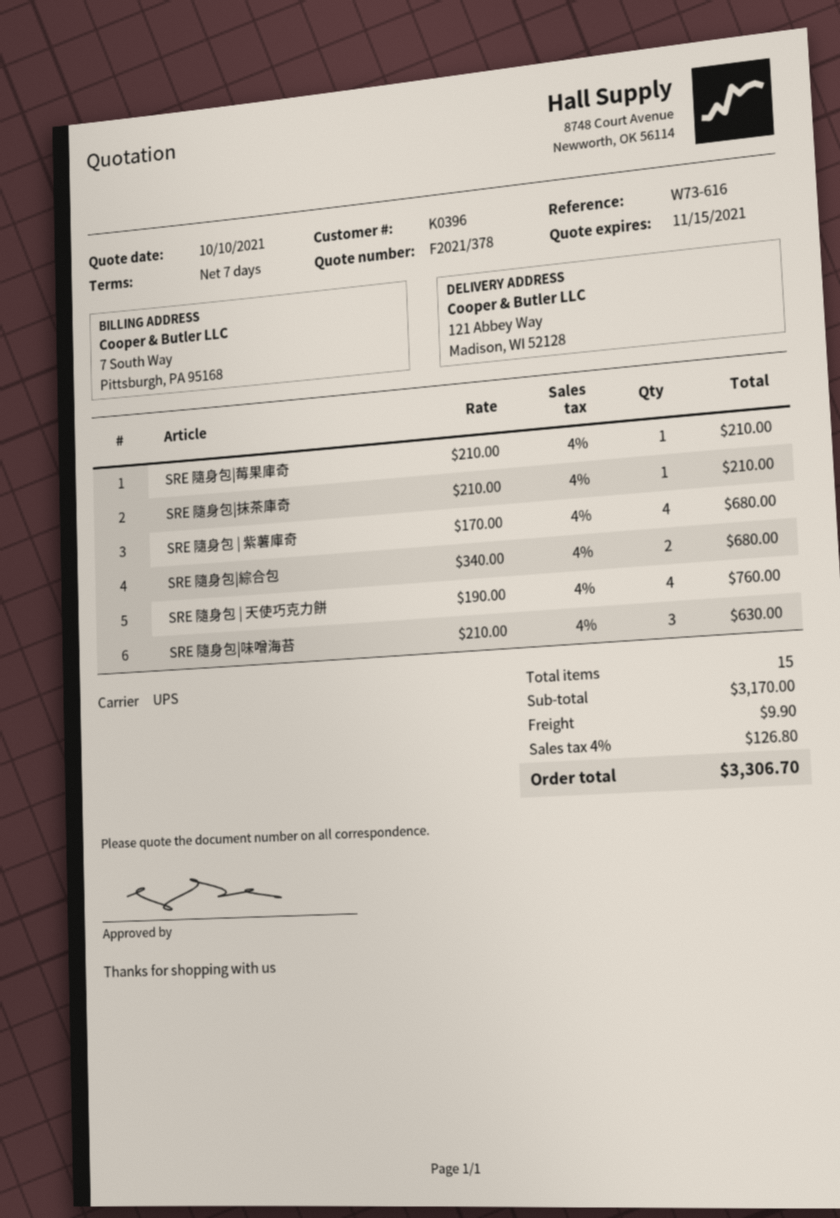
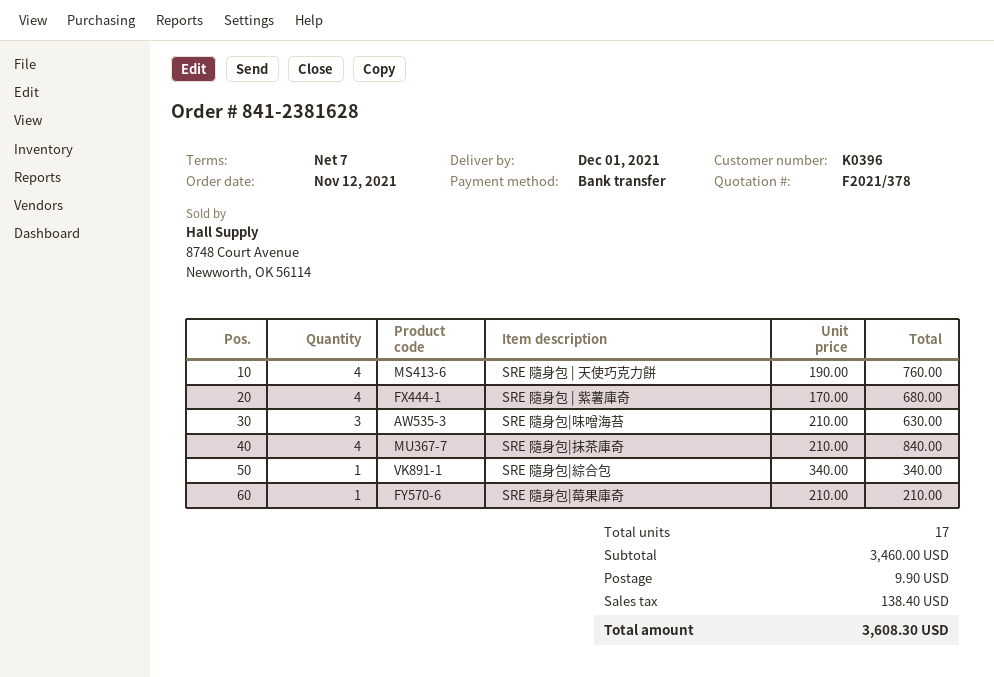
SRE 隨身包|抹茶庫奇: 1 x 210.00 = 210.00 -> 4 x 210.00 = 840.00
SRE 隨身包|綜合包: 2 x 340.00 = 680.00 -> 1 x 340.00 = 340.00
total quantity: 15 -> 17
subtotal: 3170.00 -> 3460.00
tax: 126.80 -> 138.40
total: 3306.70 -> 3608.30

